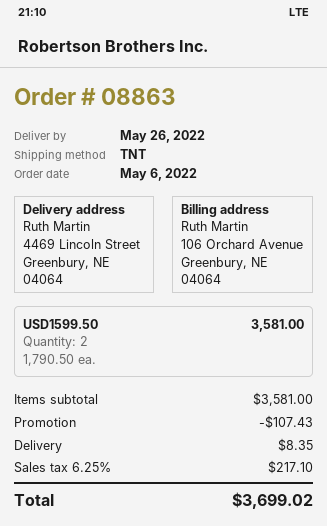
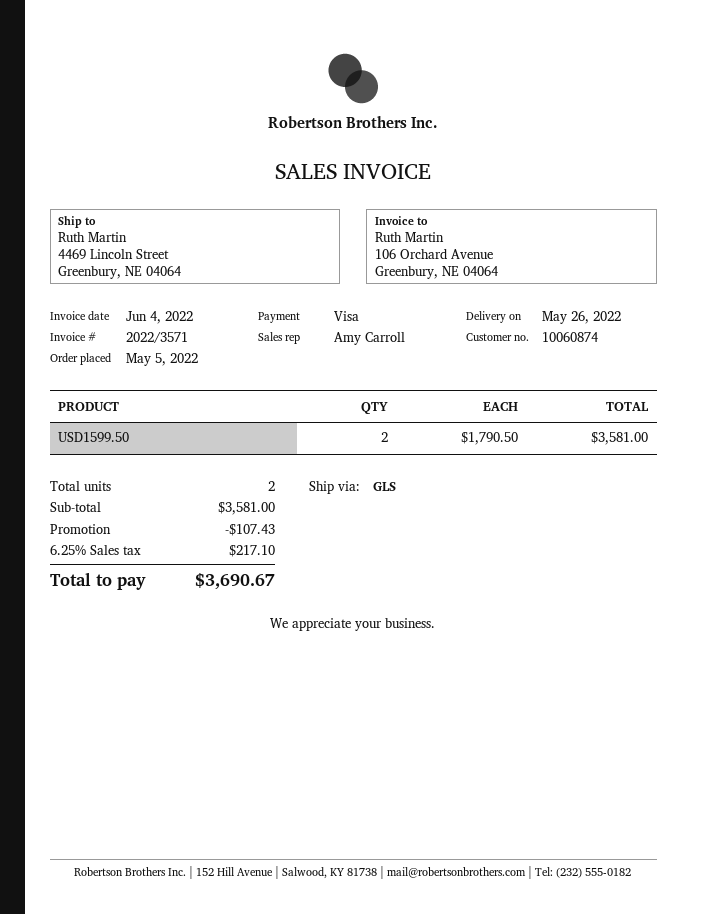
order date: 2022-05-06 -> 2022-05-05
shipping method: TNT -> GLS
shipping: 8.35 -> none
total: 3699.02 -> 3690.67

